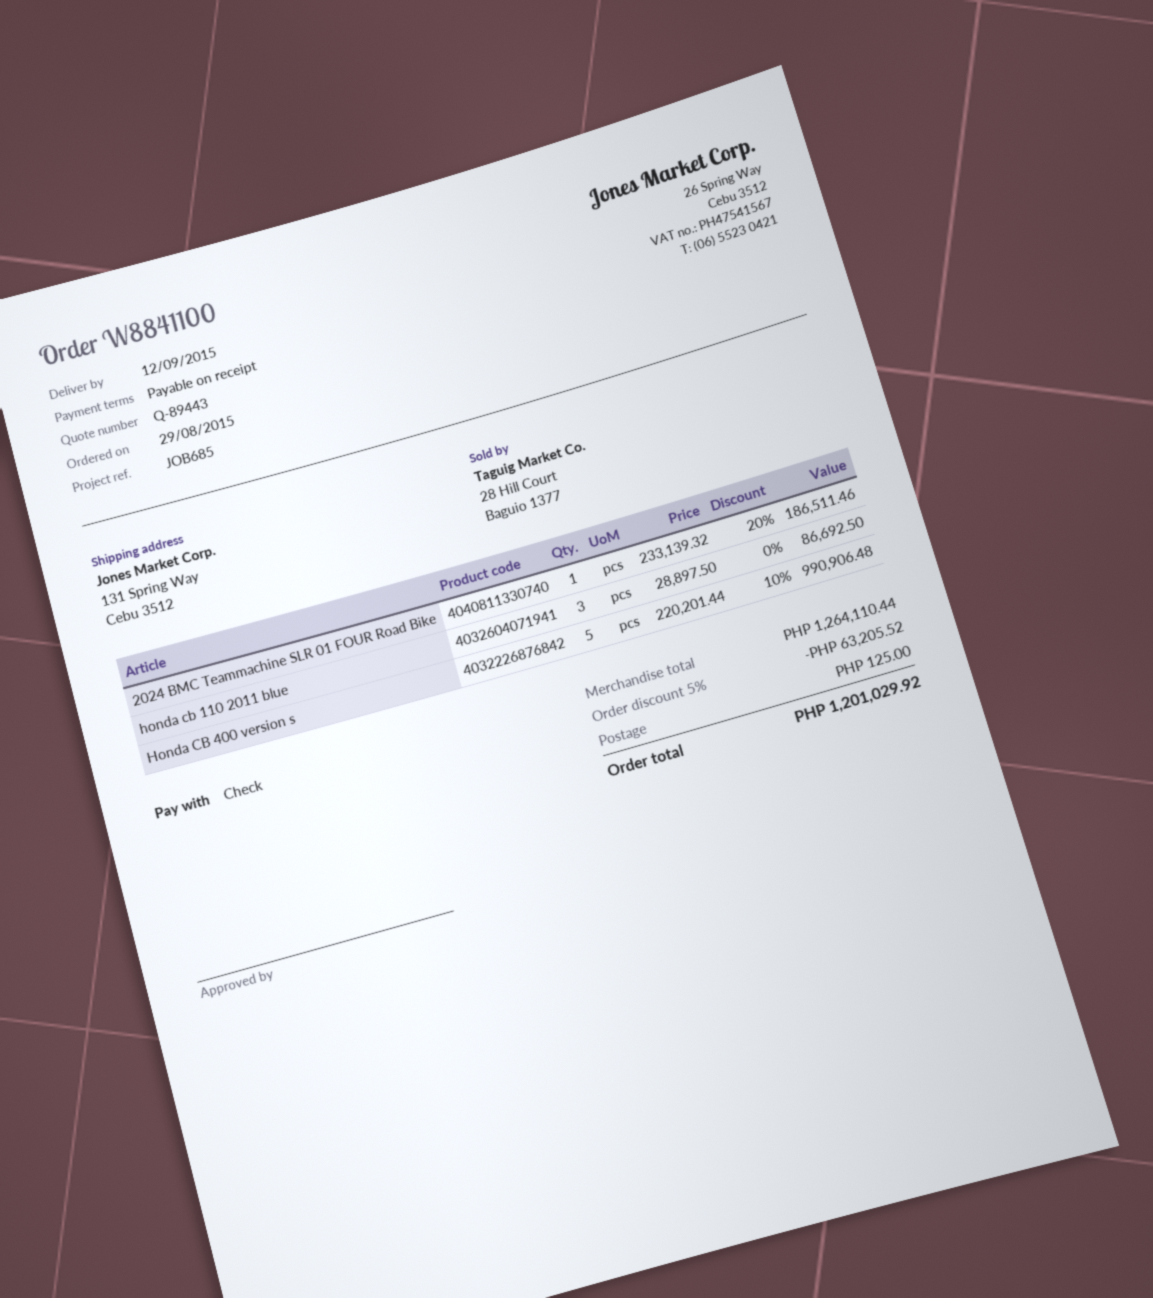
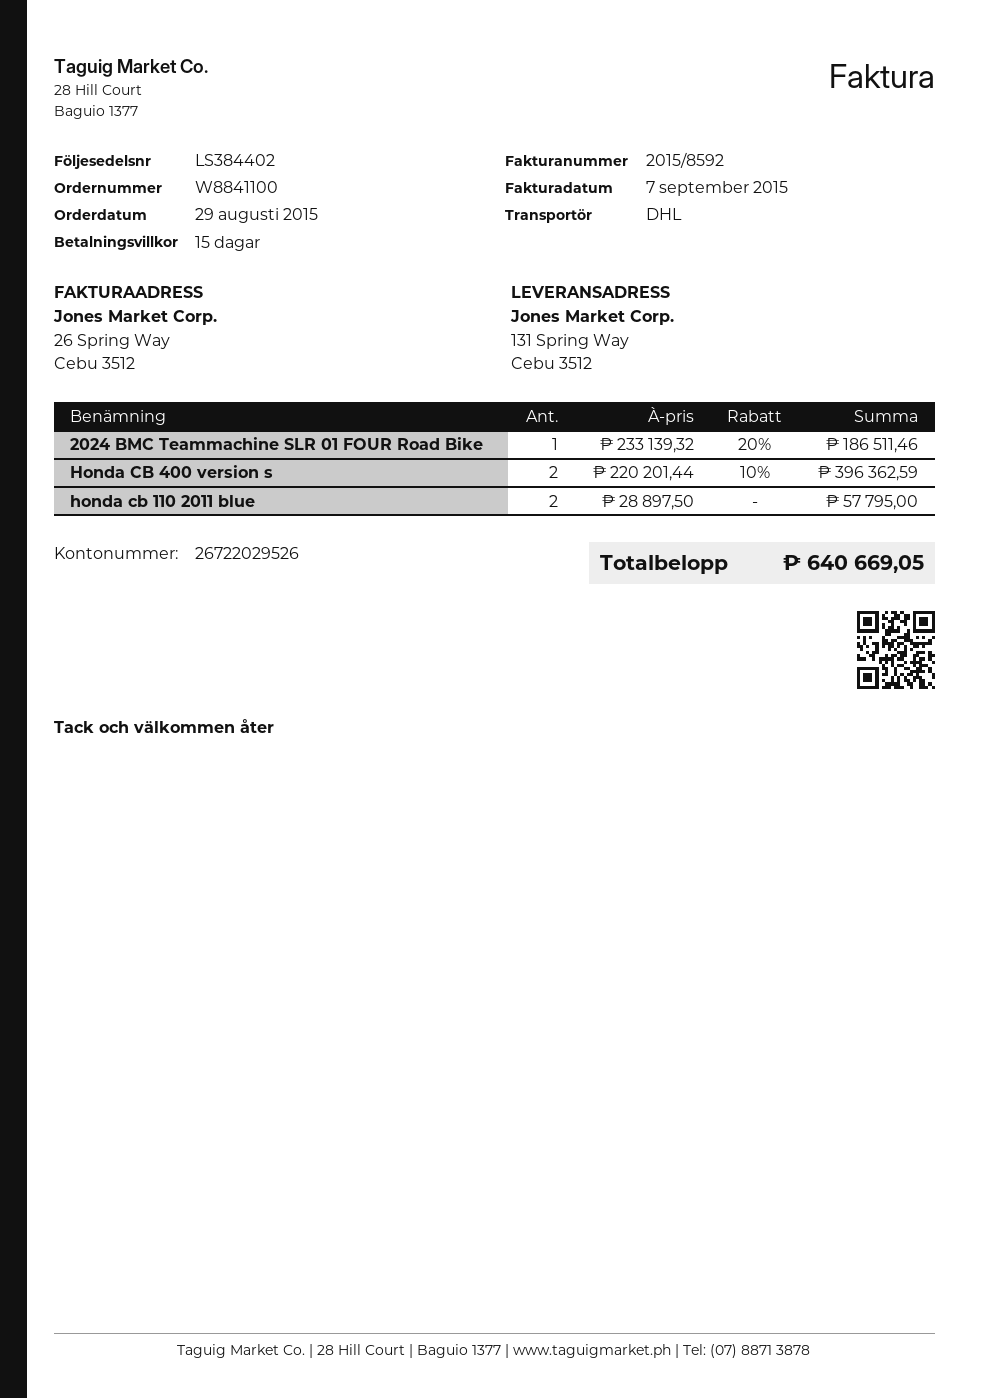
payment terms: on receipt -> 15 days
honda cb 110 2011 blue: 3 x 28897.50 = 86692.50 -> 2 x 28897.50 = 57795.00
Honda CB 400 version s: 5 x 220201.44 - 10% = 990906.48 -> 2 x 220201.44 - 10% = 396362.59
discount: 5% = 63205.52 -> none
shipping: 125.00 -> none
total: 1201029.92 -> 640669.05

